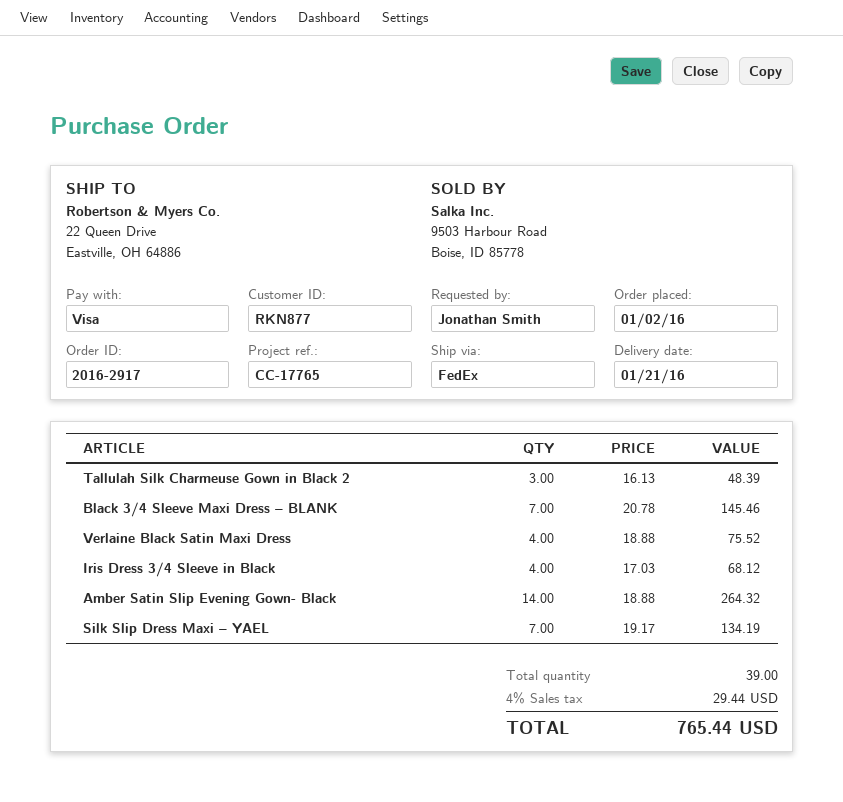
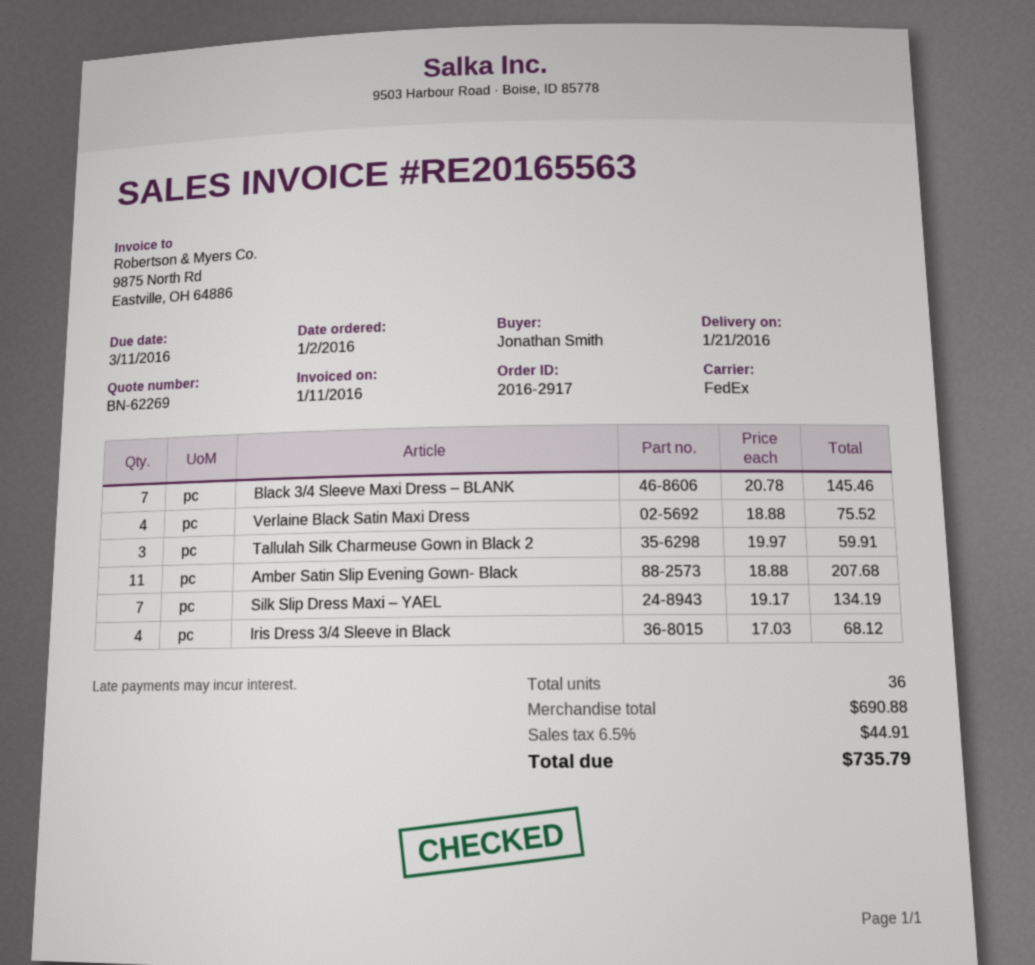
Tallulah Silk Charmeuse Gown in Black 2: 3 x 16.13 = 48.39 -> 3 x 19.97 = 59.91
Amber Satin Slip Evening Gown- Black: 14 x 18.88 = 264.32 -> 11 x 18.88 = 207.68
total quantity: 39 -> 36
tax: 4% = 29.44 -> 6.5% = 44.91
total: 765.44 -> 735.79

